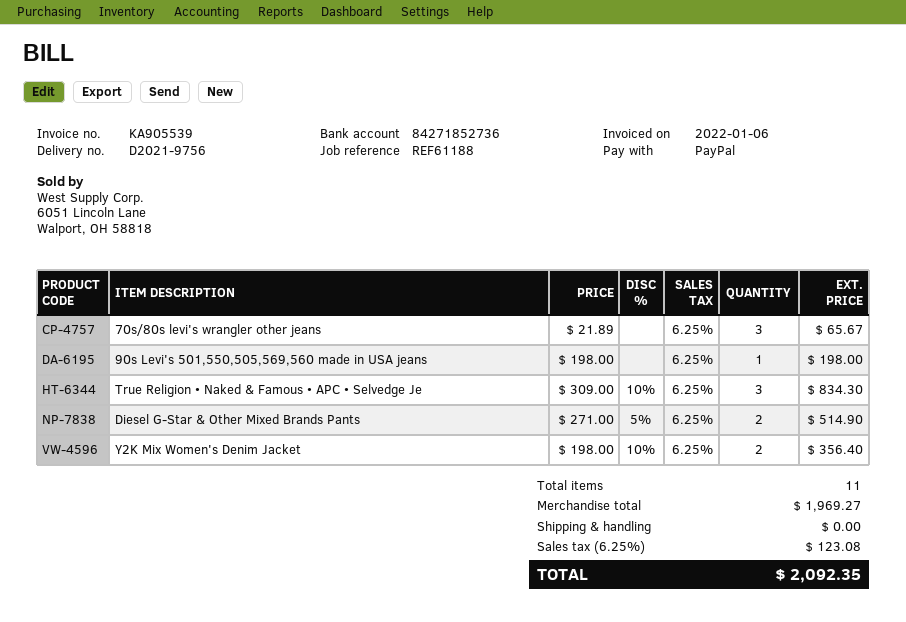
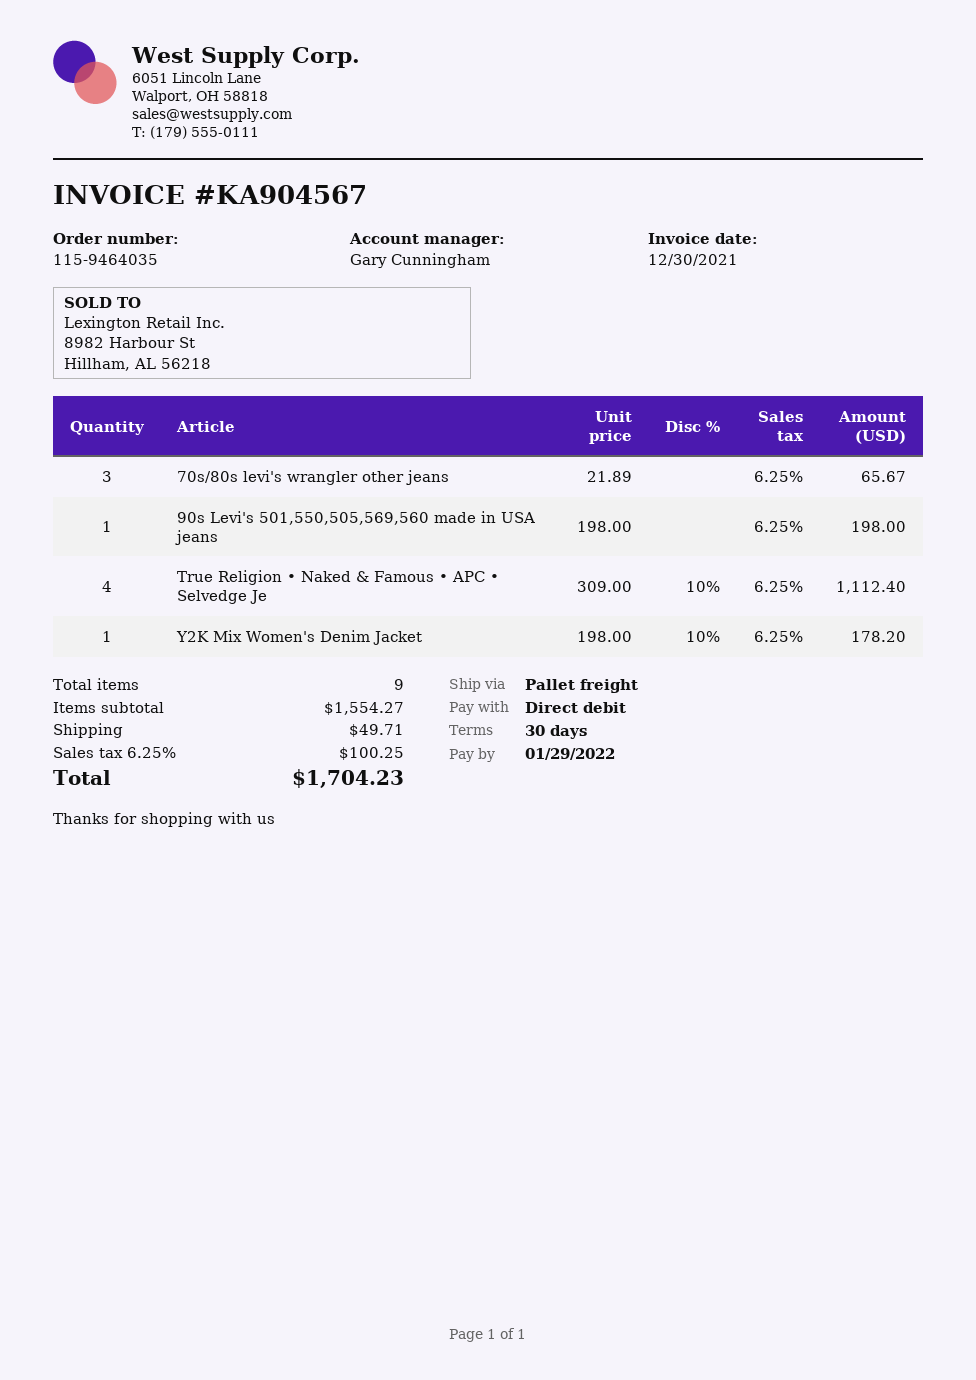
invoice number: KA905539 -> KA904567
invoice date: 2022-01-06 -> 2021-12-30
payment method: PayPal -> direct debit
True Religion • Naked & Famous • APC • Selvedge Je: 3 x 309.00 - 10% = 834.30 -> 4 x 309.00 - 10% = 1112.40
Diesel G-Star & Other Mixed Brands Pants: 2 x 271.00 - 5% = 514.90 -> none
Y2K Mix Women's Denim Jacket: 2 x 198.00 - 10% = 356.40 -> 1 x 198.00 - 10% = 178.20
total quantity: 11 -> 9
subtotal: 1969.27 -> 1554.27
shipping: 0.00 -> 49.71
tax: 6.25% = 123.08 -> 6.25% = 100.25
total: 2092.35 -> 1704.23

